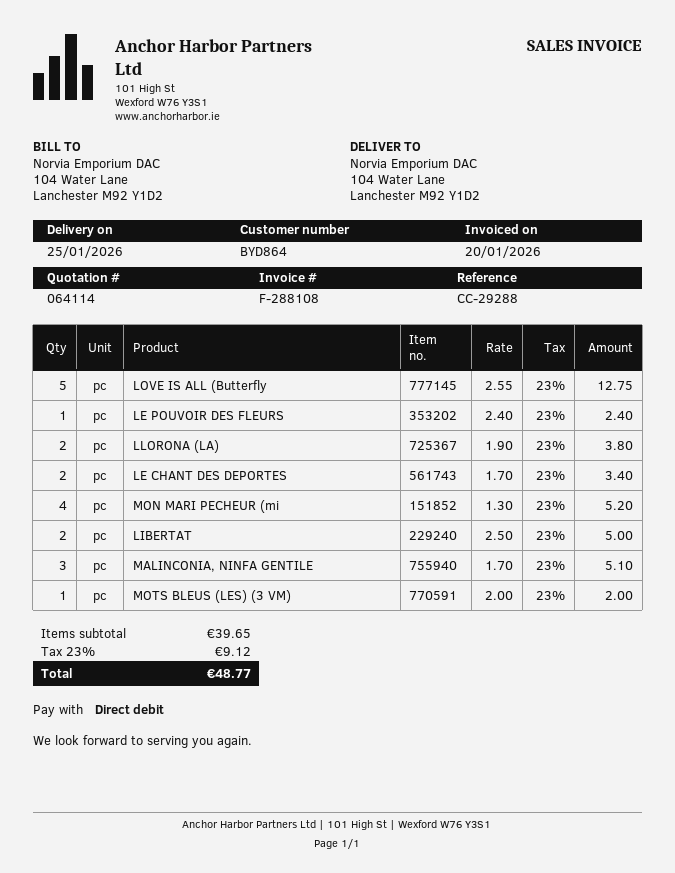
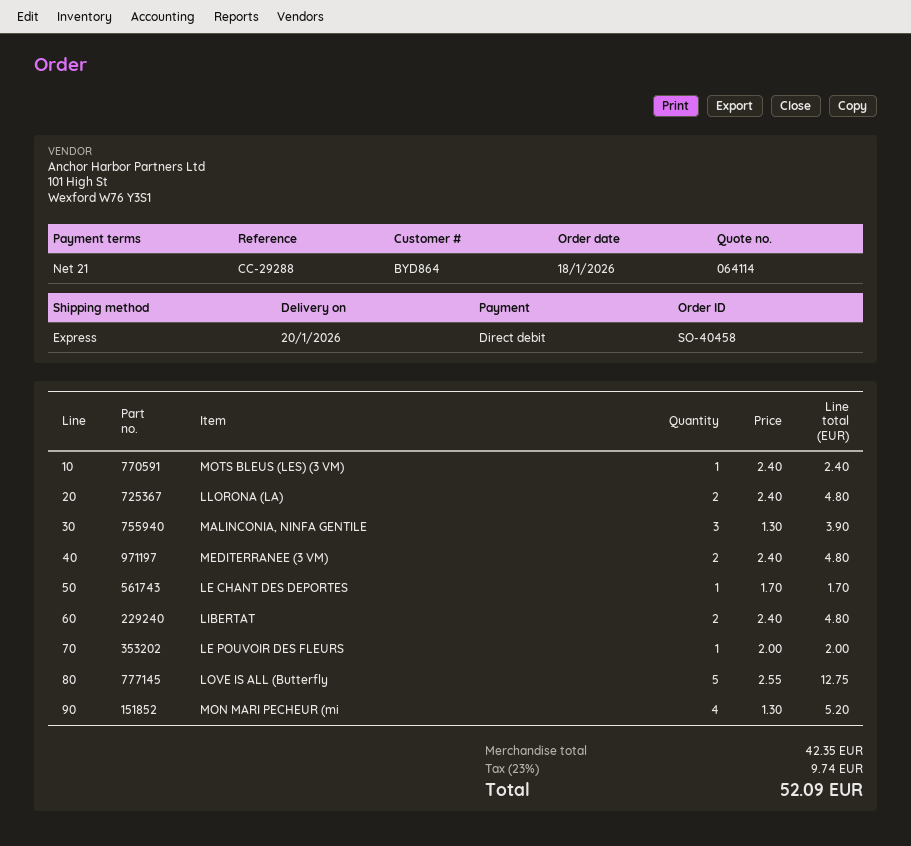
delivery date: 2026-01-25 -> 2026-01-20
LE POUVOIR DES FLEURS: 1 x 2.40 = 2.40 -> 1 x 2.00 = 2.00
LLORONA (LA): 2 x 1.90 = 3.80 -> 2 x 2.40 = 4.80
LE CHANT DES DEPORTES: 2 x 1.70 = 3.40 -> 1 x 1.70 = 1.70
LIBERTAT: 2 x 2.50 = 5.00 -> 2 x 2.40 = 4.80
MALINCONIA, NINFA GENTILE: 3 x 1.70 = 5.10 -> 3 x 1.30 = 3.90
MOTS BLEUS (LES) (3 VM): 1 x 2.00 = 2.00 -> 1 x 2.40 = 2.40
MEDITERRANEE (3 VM): none -> 2 x 2.40 = 4.80
subtotal: 39.65 -> 42.35
tax: 23% = 9.12 -> 23% = 9.74
total: 48.77 -> 52.09

